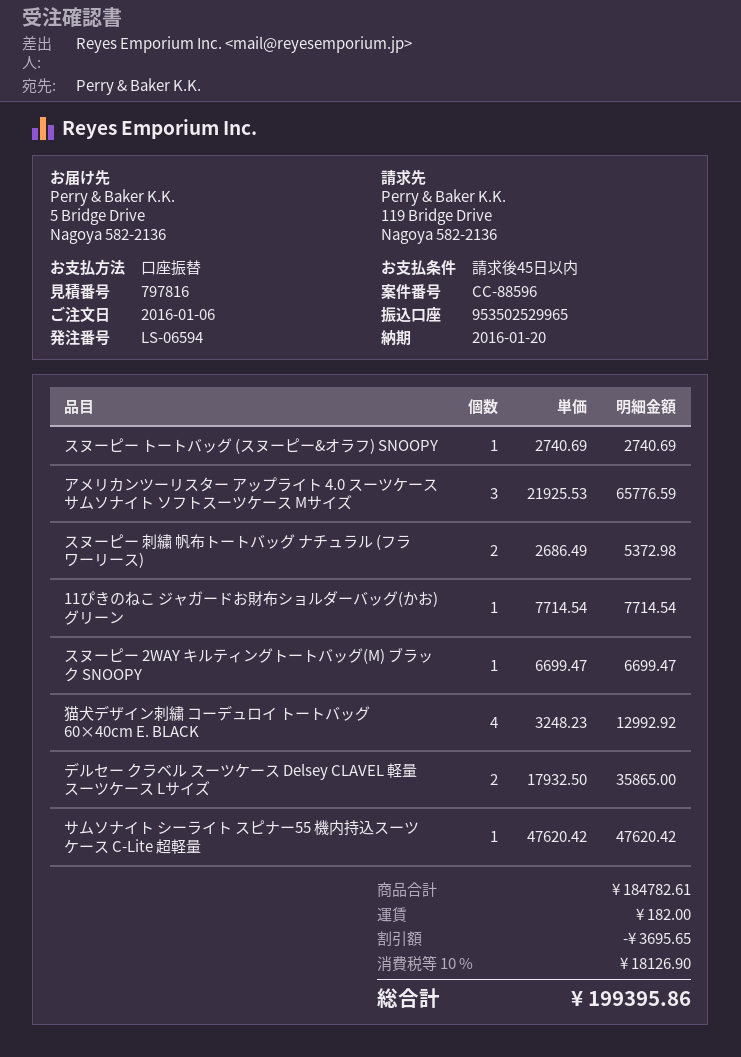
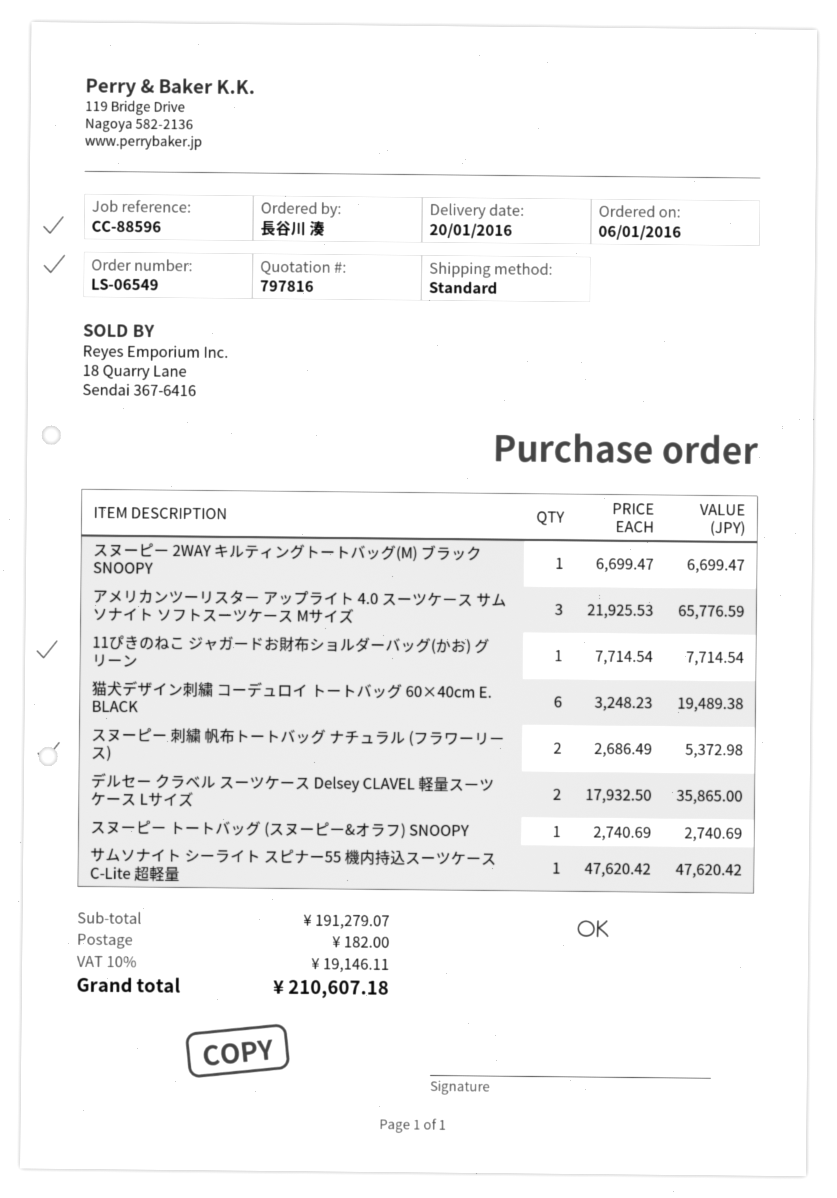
order number: LS-06594 -> LS-06549
猫犬デザイン刺繍 コーデュロイ トートバッグ 60×40cm E. BLACK: 4 x 3248.23 = 12992.92 -> 6 x 3248.23 = 19489.38
subtotal: 184782.61 -> 191279.07
discount: 3695.65 -> none
tax: 10% = 18126.90 -> 10% = 19146.11
total: 199395.86 -> 210607.18

